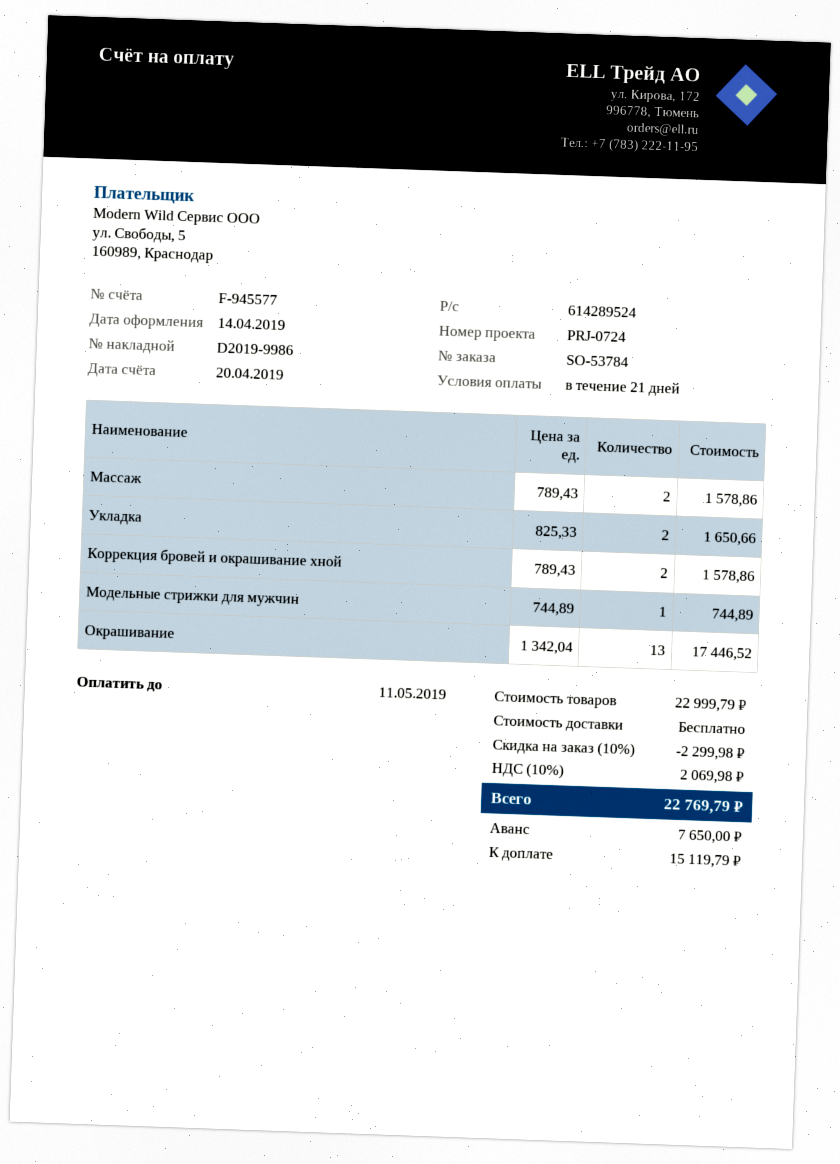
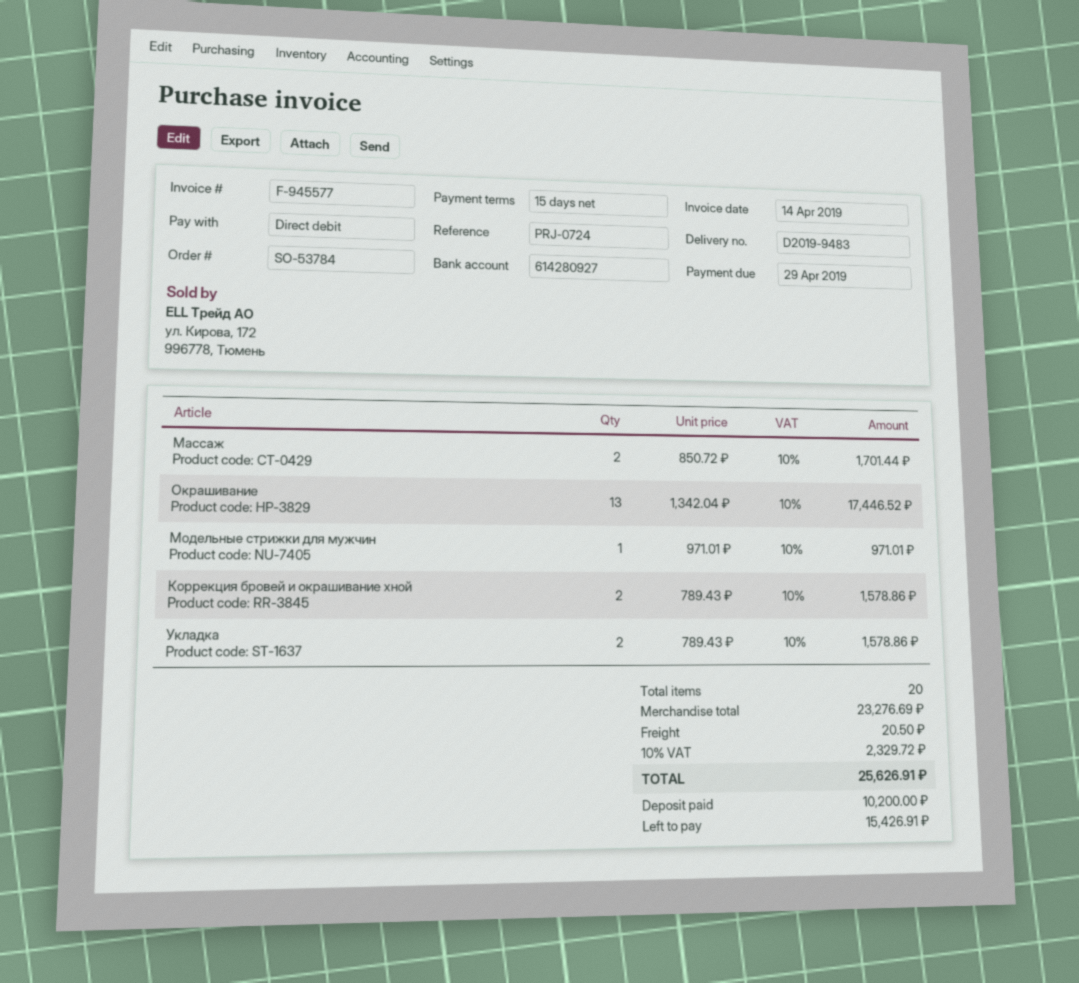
delivery note number: D2019-9986 -> D2019-9483
invoice date: 2019-04-20 -> 2019-04-14
payment terms: 21 days -> 15 days
due date: 2019-05-11 -> 2019-04-29
bank account: 614289524 -> 614280927
Массаж: 2 x 789.43 = 1578.86 -> 2 x 850.72 = 1701.44
Укладка: 2 x 825.33 = 1650.66 -> 2 x 789.43 = 1578.86
Модельные стрижки для мужчин: 1 x 744.89 = 744.89 -> 1 x 971.01 = 971.01
subtotal: 22999.79 -> 23276.69
discount: 10% = 2299.98 -> none
shipping: 0.00 -> 20.50
tax: 10% = 2069.98 -> 10% = 2329.72
total: 22769.79 -> 25626.91
deposit: 7650.00 -> 10200.00
balance: 15119.79 -> 15426.91

